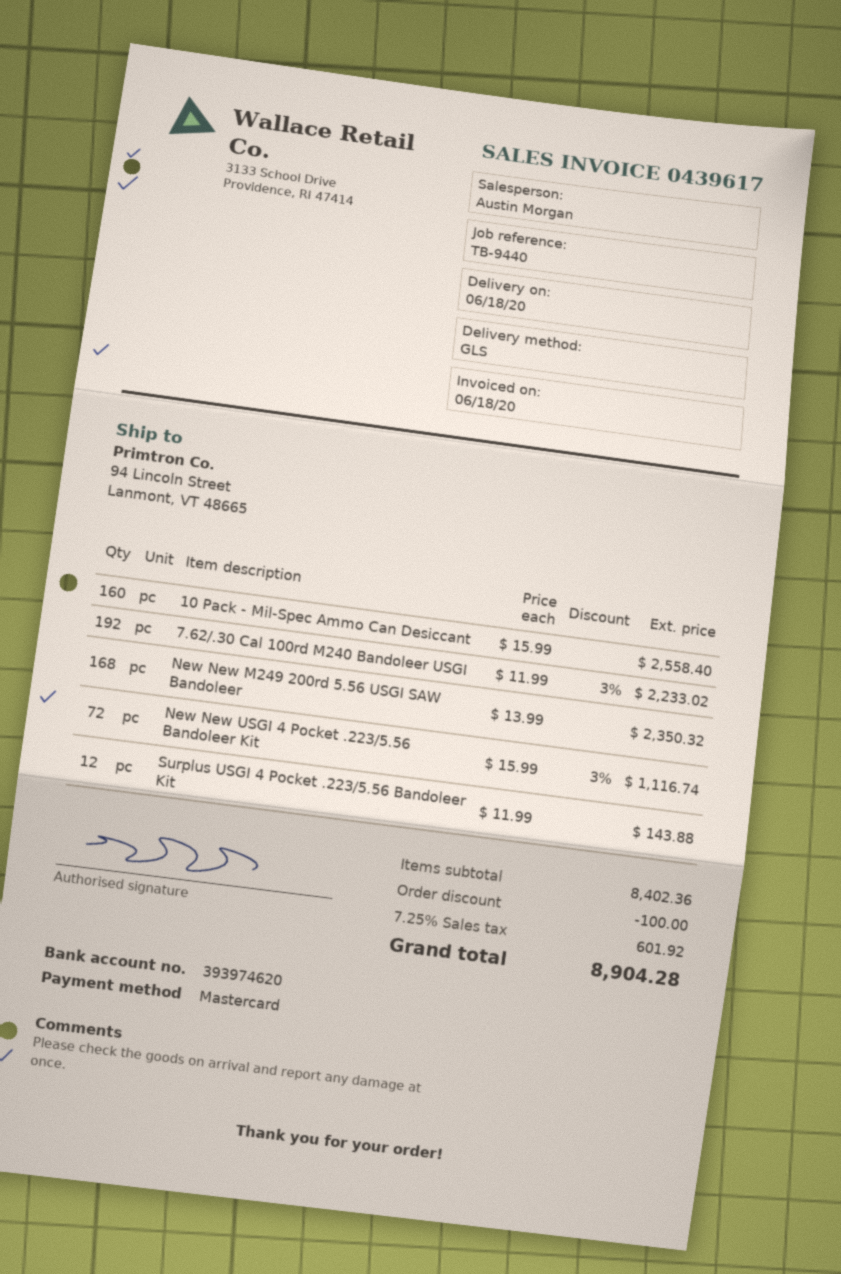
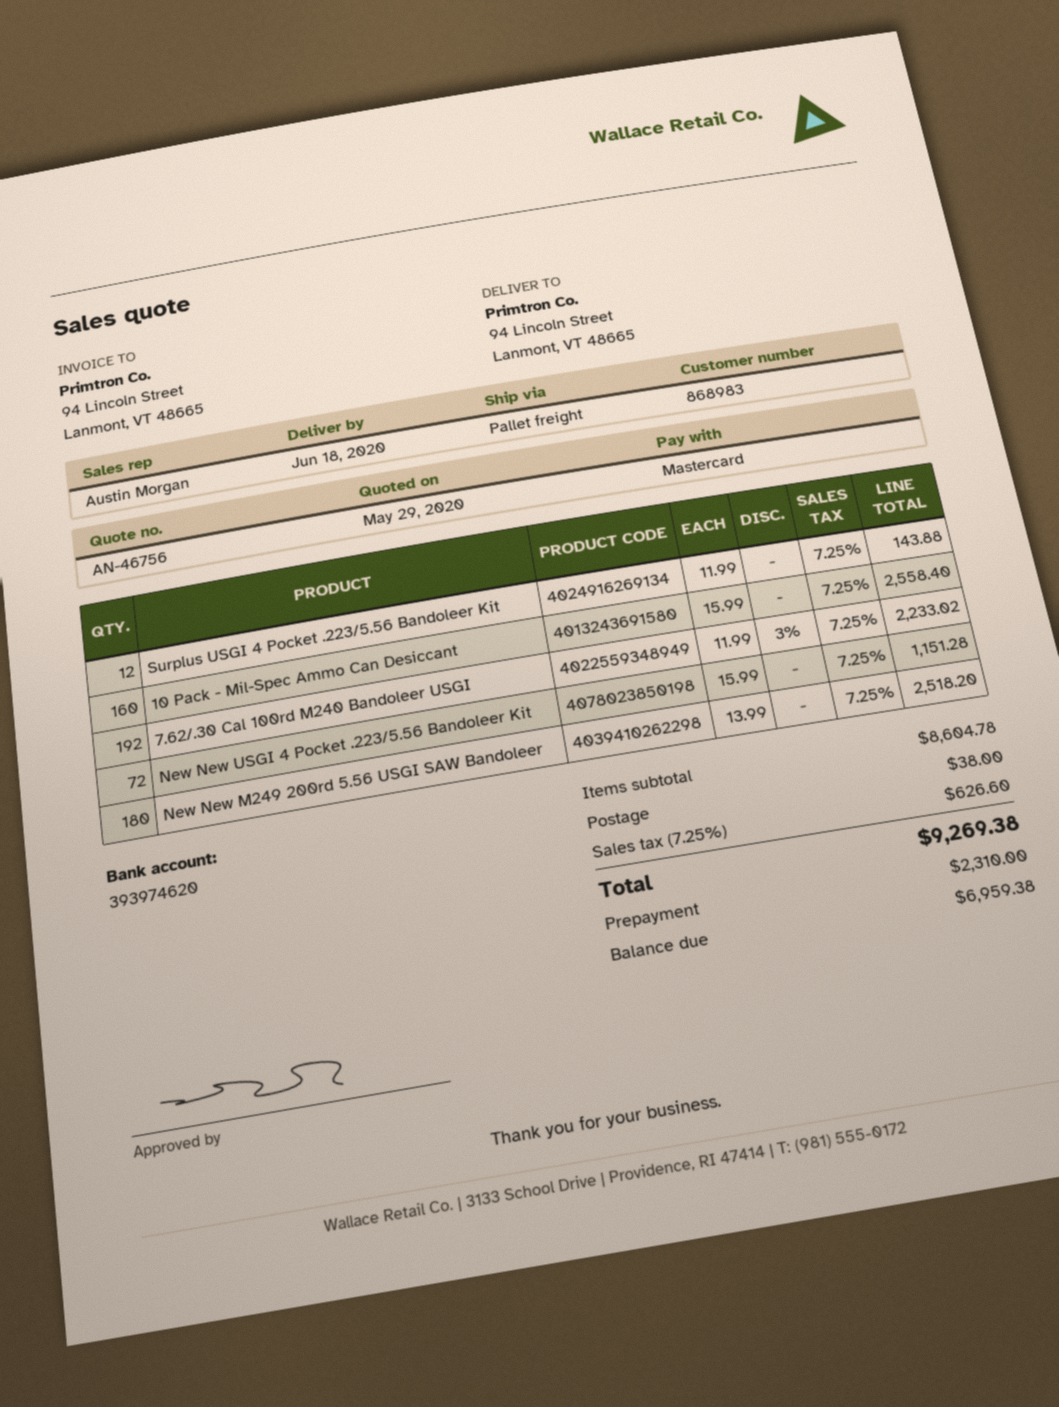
shipping method: GLS -> pallet freight
New New M249 200rd 5.56 USGI SAW Bandoleer: 168 x 13.99 = 2350.32 -> 180 x 13.99 = 2518.20
New New USGI 4 Pocket .223/5.56 Bandoleer Kit: 72 x 15.99 - 3% = 1116.74 -> 72 x 15.99 = 1151.28
subtotal: 8402.36 -> 8604.78
discount: 100.00 -> none
shipping: none -> 38.00
tax: 7.25% = 601.92 -> 7.25% = 626.60
total: 8904.28 -> 9269.38

